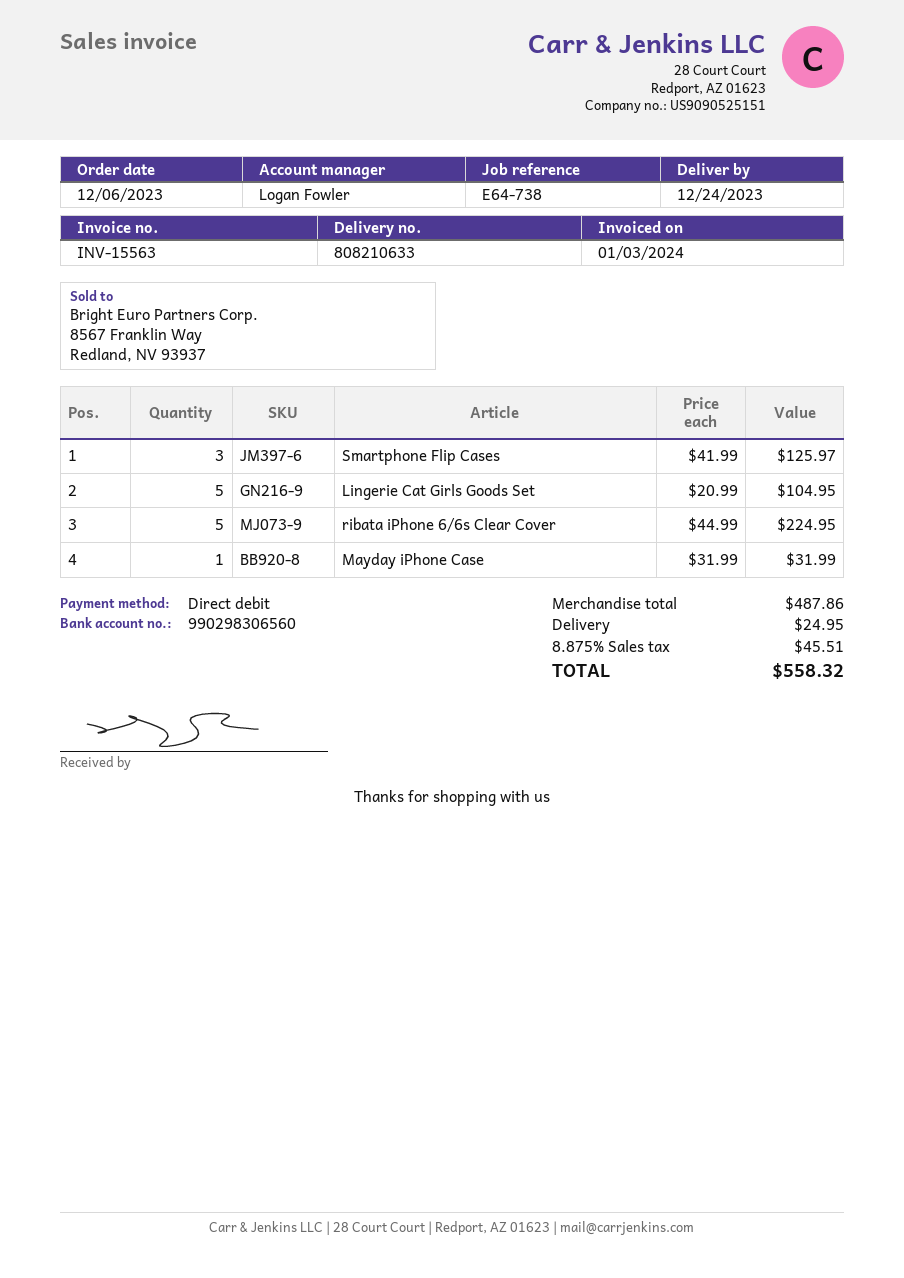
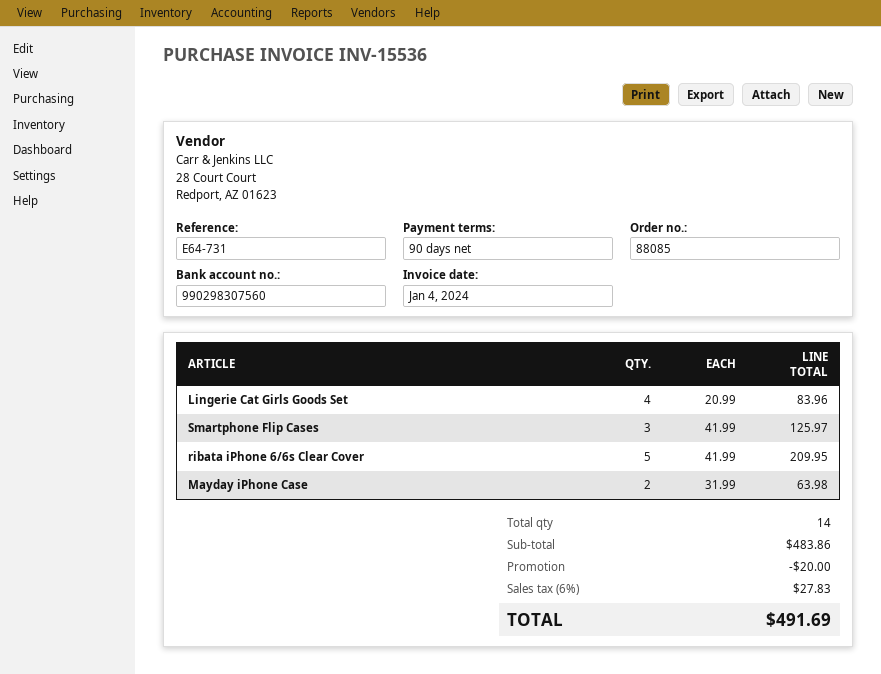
invoice number: INV-15563 -> INV-15536
invoice date: 2024-01-03 -> 2024-01-04
reference: E64-738 -> E64-731
bank account: 990298306560 -> 990298307560
Lingerie Cat Girls Goods Set: 5 x 20.99 = 104.95 -> 4 x 20.99 = 83.96
ribata iPhone 6/6s Clear Cover: 5 x 44.99 = 224.95 -> 5 x 41.99 = 209.95
Mayday iPhone Case: 1 x 31.99 = 31.99 -> 2 x 31.99 = 63.98
subtotal: 487.86 -> 483.86
discount: none -> 20.00
shipping: 24.95 -> none
tax: 8.875% = 45.51 -> 6% = 27.83
total: 558.32 -> 491.69

